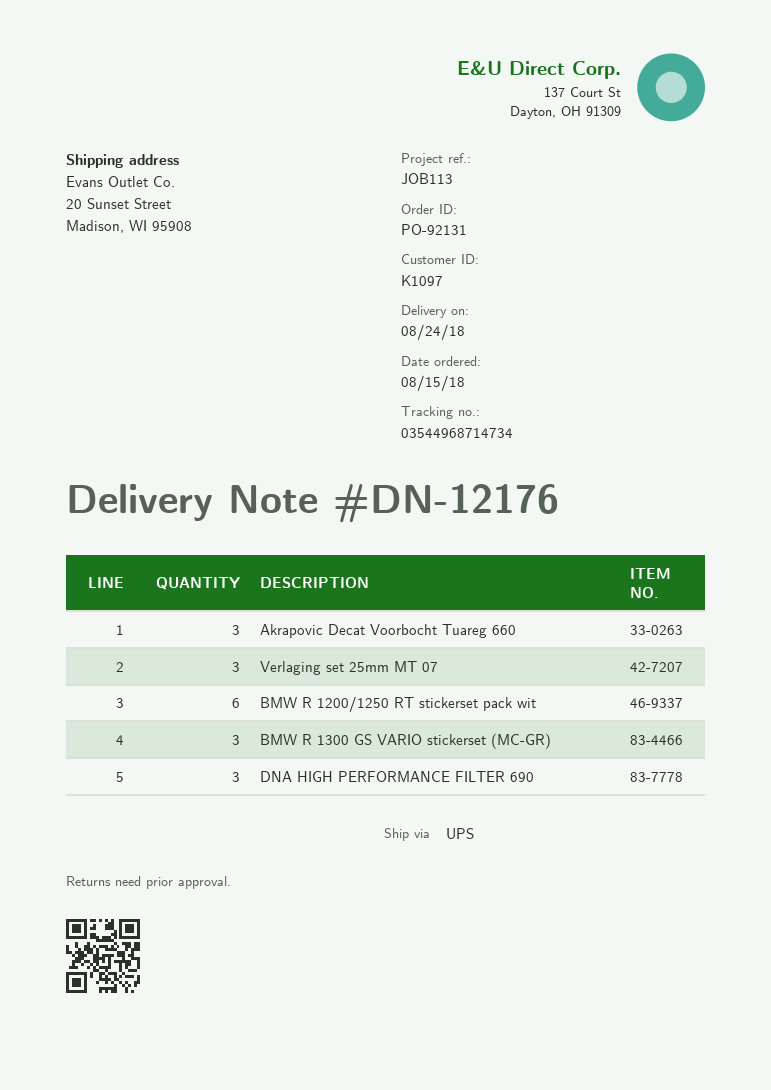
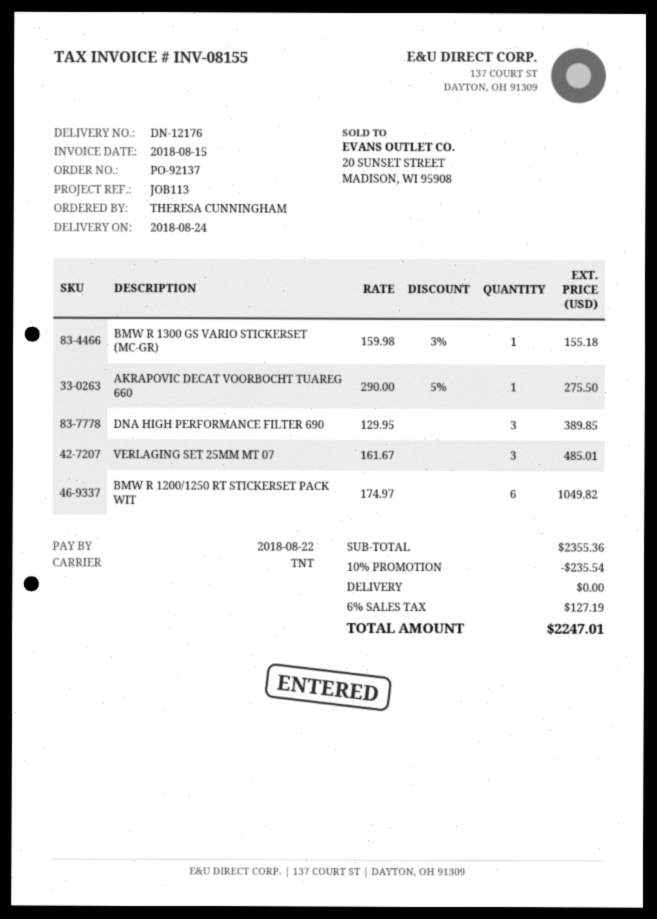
order number: PO-92131 -> PO-92137
shipping method: UPS -> TNT
Akrapovic Decat Voorbocht Tuareg 660: 3 -> 1
BMW R 1300 GS VARIO stickerset (MC-GR): 3 -> 1

